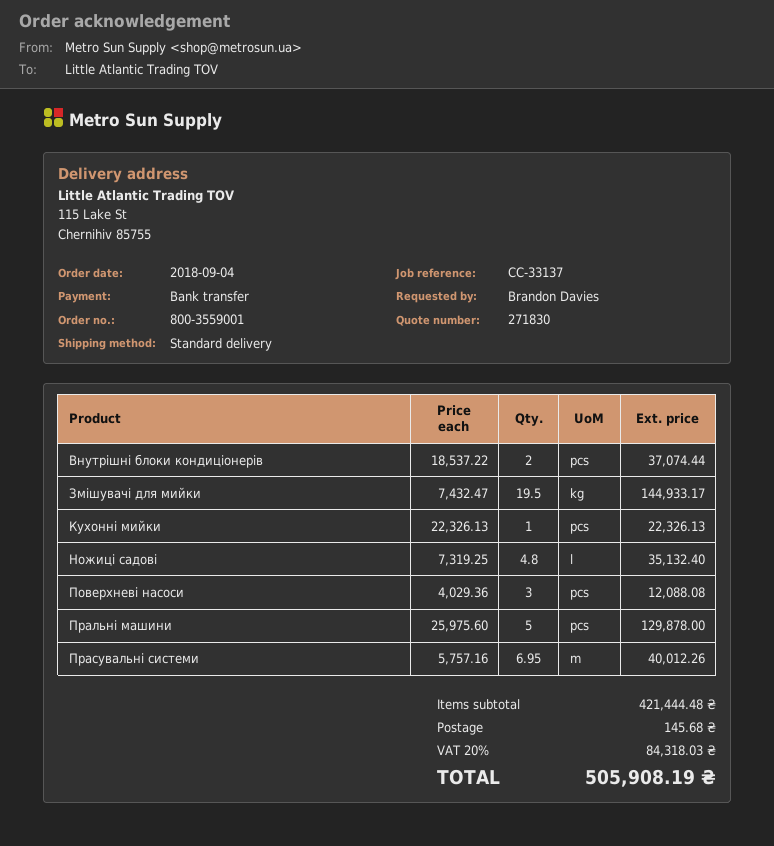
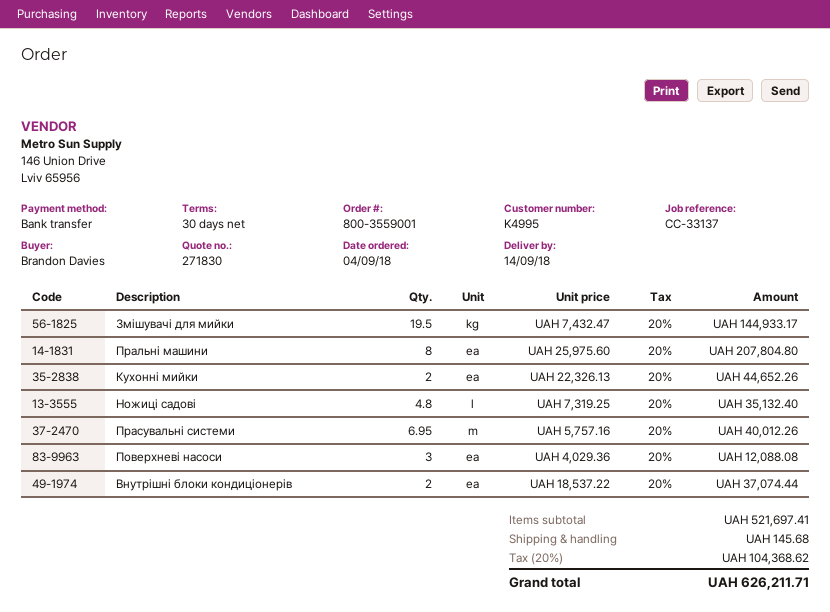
Кухонні мийки: 1 x 22326.13 = 22326.13 -> 2 x 22326.13 = 44652.26
Пральні машини: 5 x 25975.60 = 129878.00 -> 8 x 25975.60 = 207804.80
subtotal: 421444.48 -> 521697.41
tax: 20% = 84318.03 -> 20% = 104368.62
total: 505908.19 -> 626211.71

